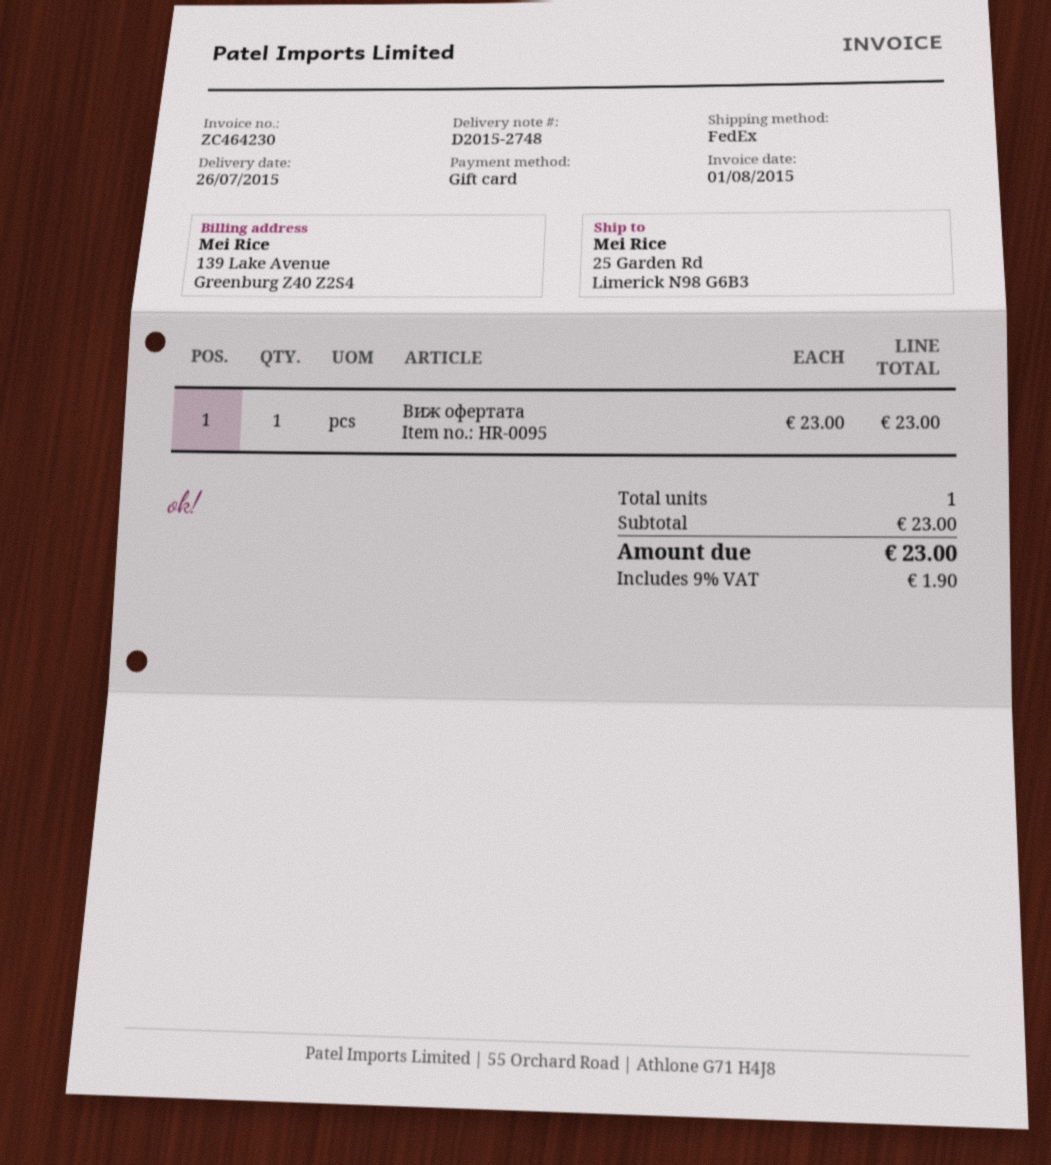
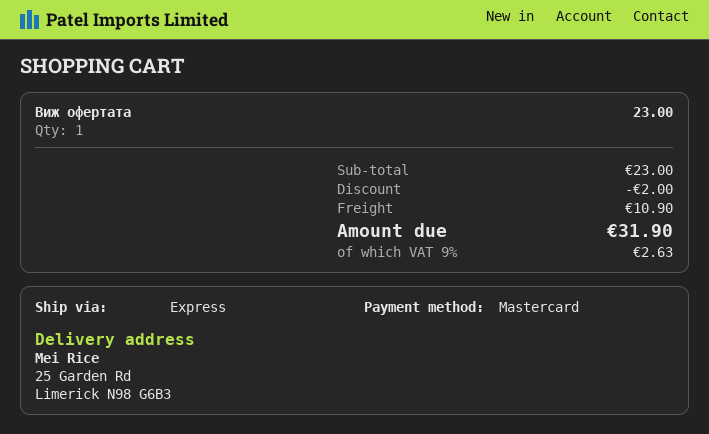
payment method: gift card -> Mastercard
shipping method: FedEx -> express
discount: none -> 2.00
shipping: none -> 10.90
tax: 9% = 1.90 -> 9% = 2.63
total: 23.00 -> 31.90

